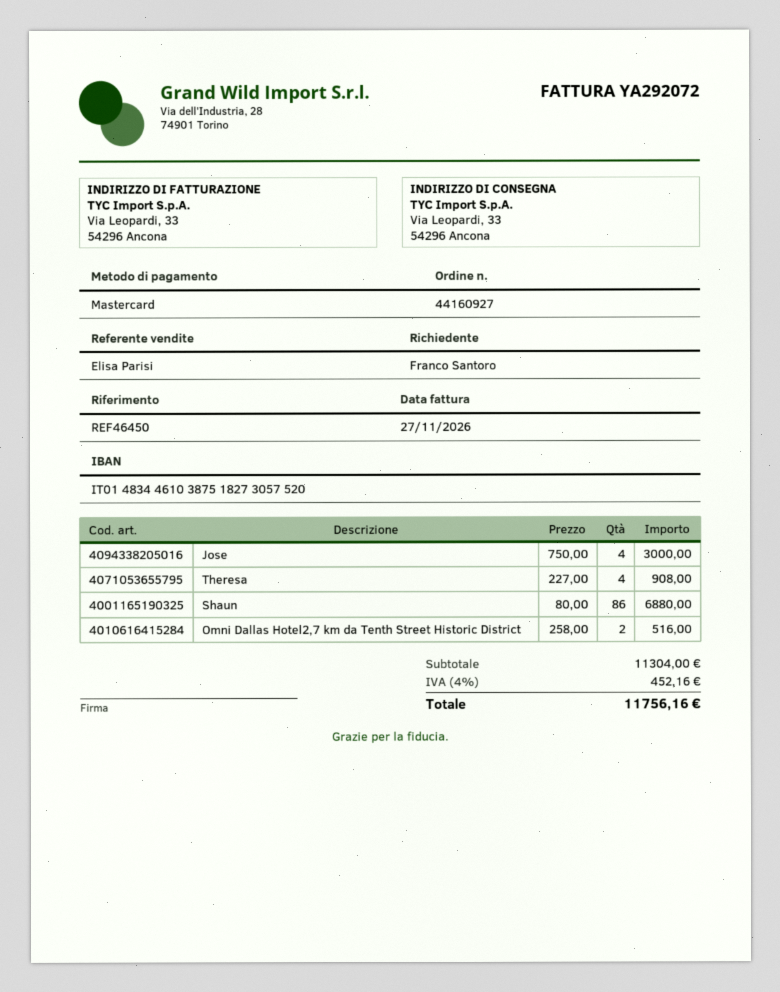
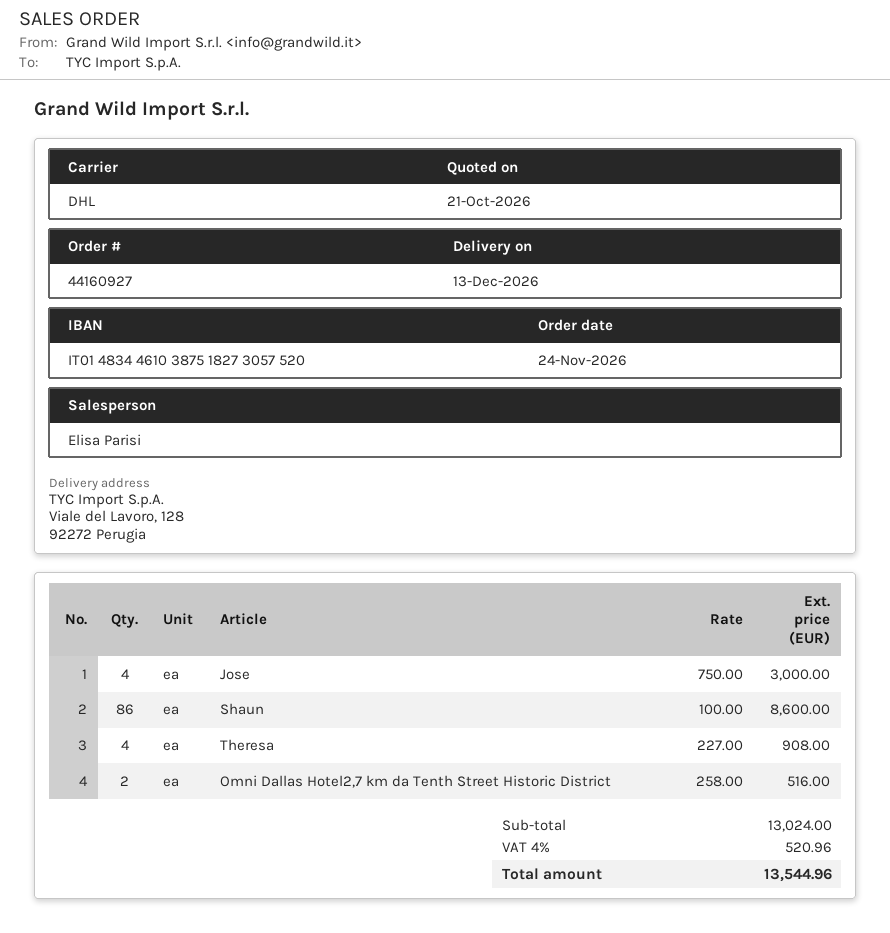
ship to: Via Leopardi, 33, 54296 Ancona -> Viale del Lavoro, 128, 92272 Perugia
Shaun: 86 x 80.00 = 6880.00 -> 86 x 100.00 = 8600.00
subtotal: 11304.00 -> 13024.00
tax: 4% = 452.16 -> 4% = 520.96
total: 11756.16 -> 13544.96

